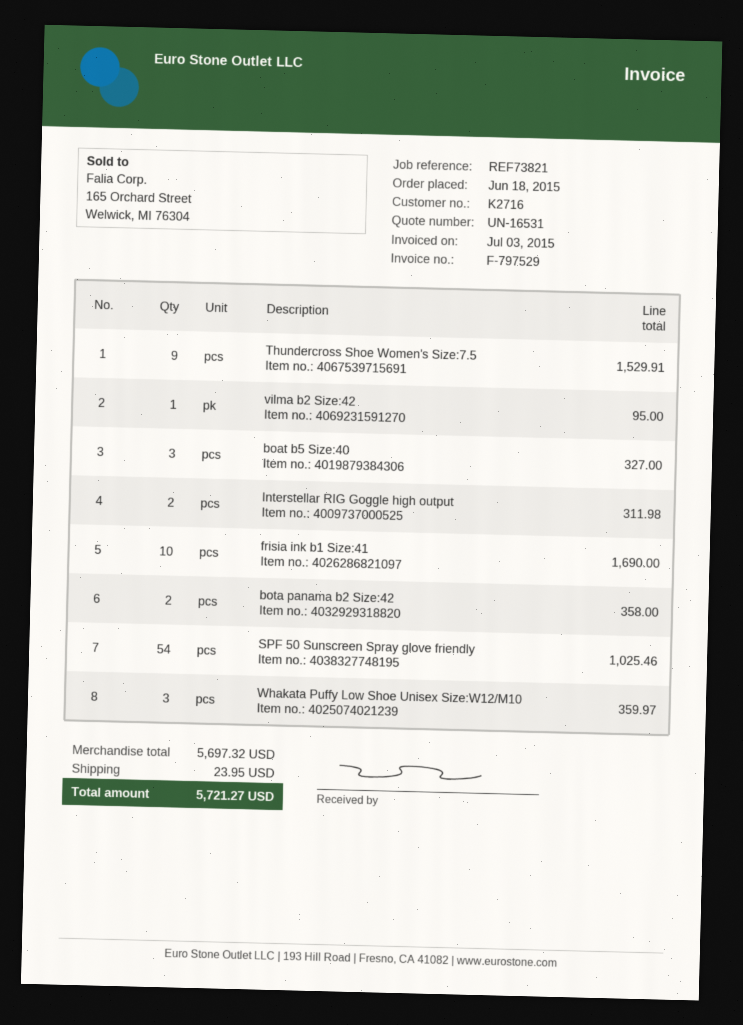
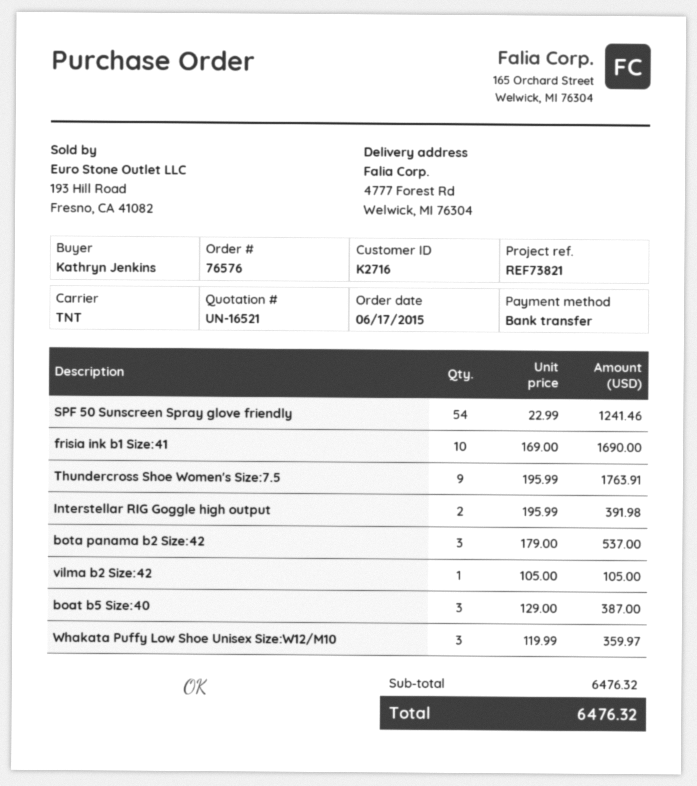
quote number: UN-16531 -> UN-16521
order date: 2015-06-18 -> 2015-06-17
Thundercross Shoe Women's Size:7.5: 9 for 1529.91 -> 9 for 1763.91
vilma b2 Size:42: 1 for 95.00 -> 1 for 105.00
boat b5 Size:40: 3 for 327.00 -> 3 for 387.00
Interstellar RIG Goggle high output: 2 for 311.98 -> 2 for 391.98
bota panama b2 Size:42: 2 for 358.00 -> 3 for 537.00
SPF 50 Sunscreen Spray glove friendly: 54 for 1025.46 -> 54 for 1241.46
subtotal: 5697.32 -> 6476.32
shipping: 23.95 -> none
total: 5721.27 -> 6476.32

